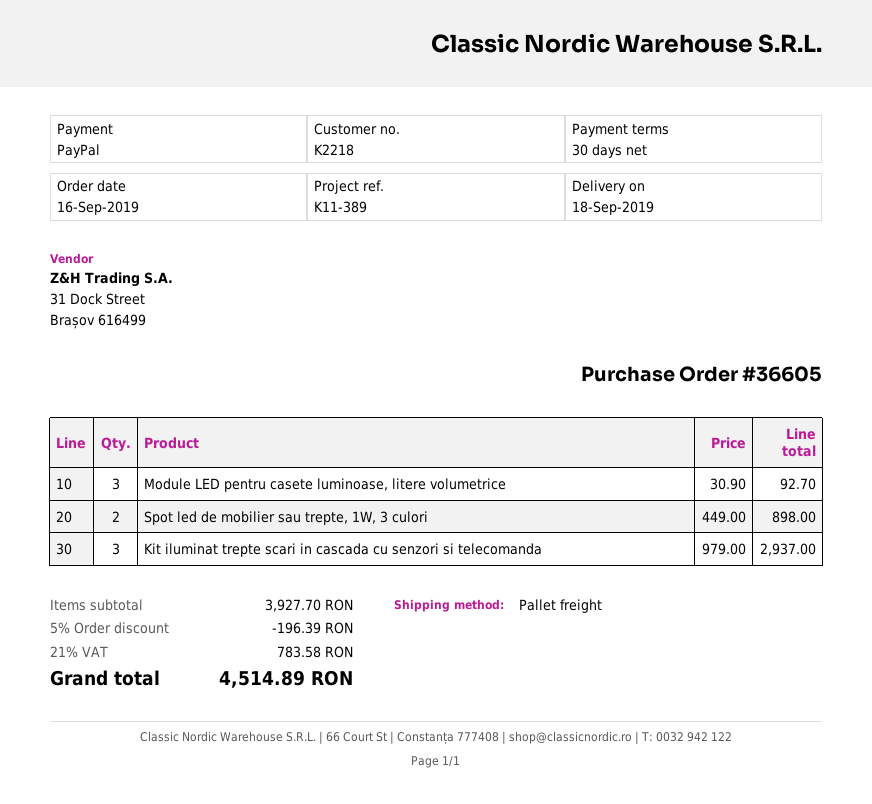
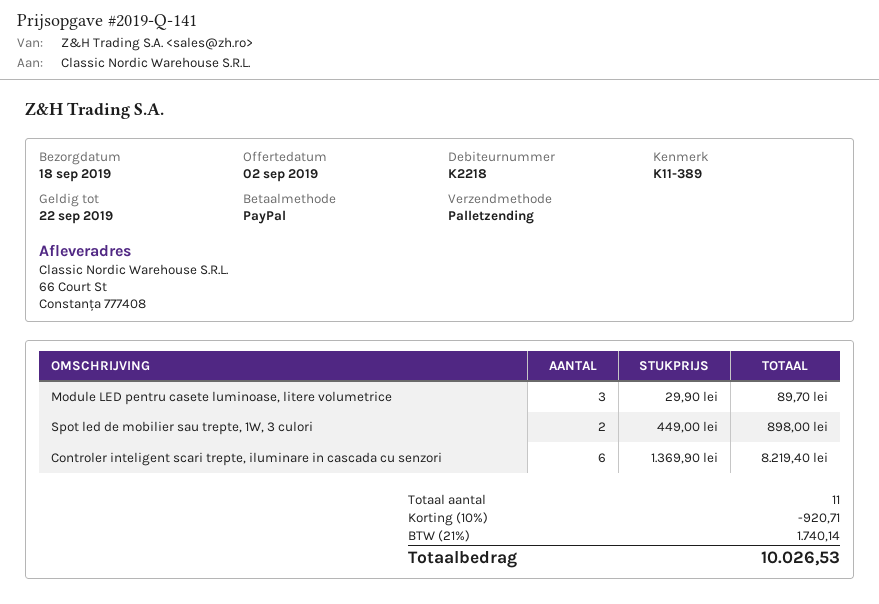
Module LED pentru casete luminoase, litere volumetrice: 3 x 30.90 = 92.70 -> 3 x 29.90 = 89.70
Kit iluminat trepte scari in cascada cu senzori si telecomanda: 3 x 979.00 = 2937.00 -> none
Controler inteligent scari trepte, iluminare in cascada cu senzori: none -> 6 x 1369.90 = 8219.40
discount: 5% = 196.39 -> 10% = 920.71
tax: 21% = 783.58 -> 21% = 1740.14
total: 4514.89 -> 10026.53

